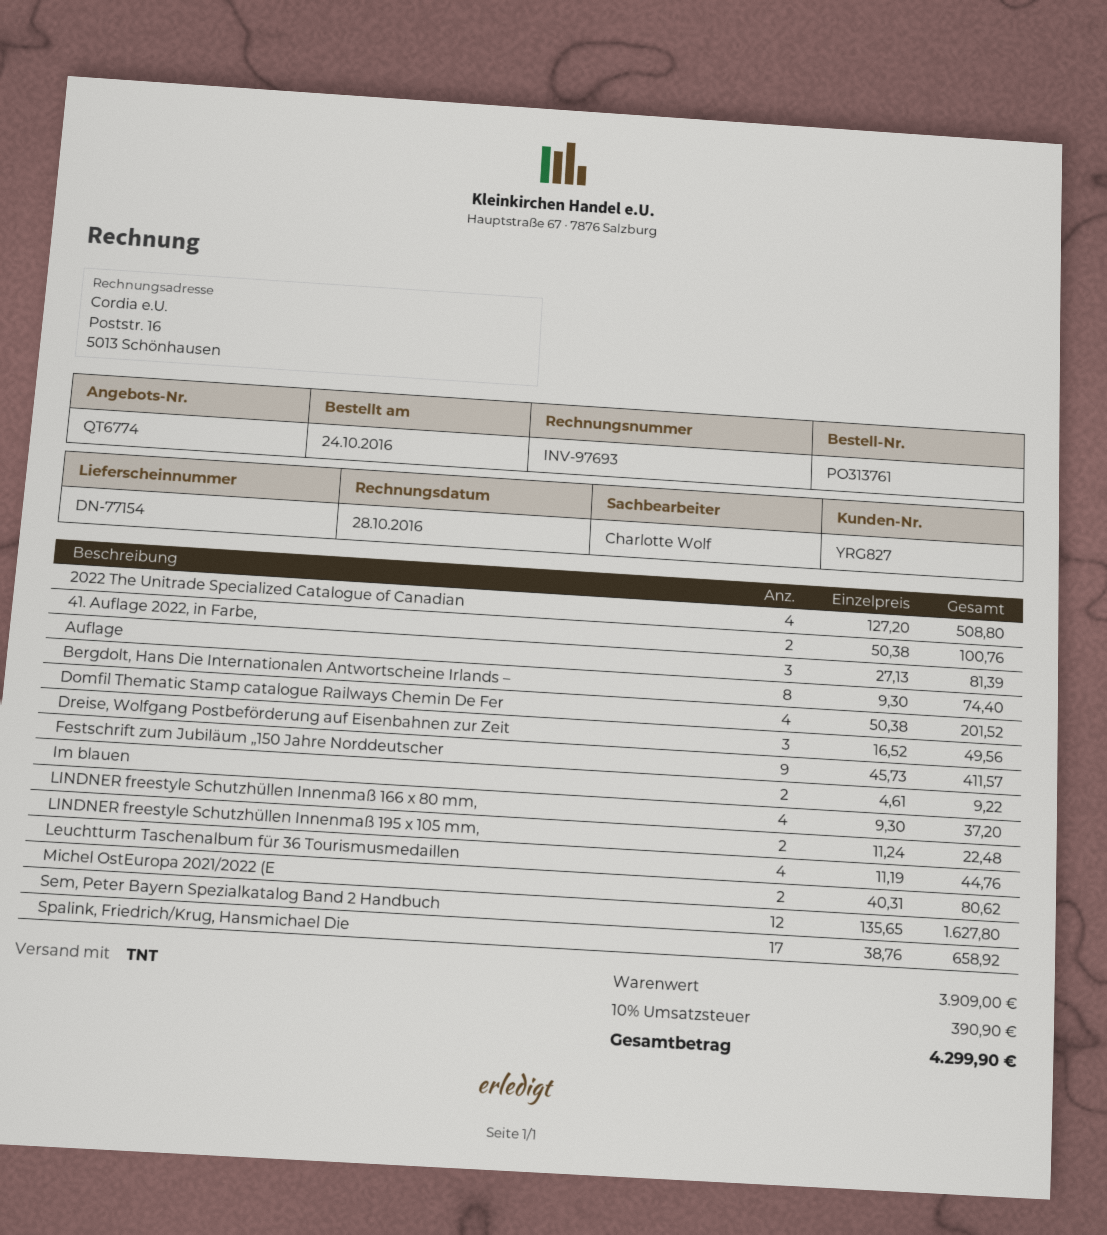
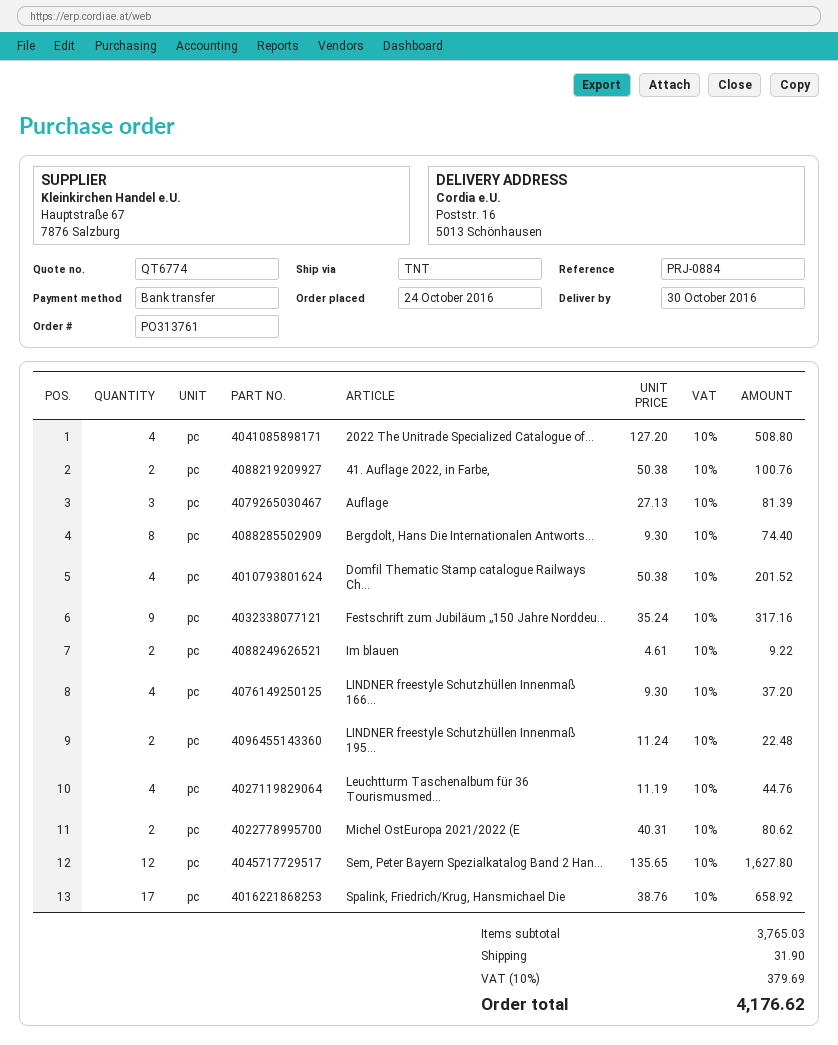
Dreise, Wolfgang Postbeförderung auf Eisenbahnen zur Zeit: 3 x 16.52 = 49.56 -> none
Festschrift zum Jubiläum „150 Jahre Norddeutscher: 9 x 45.73 = 411.57 -> 9 x 35.24 = 317.16
subtotal: 3909.00 -> 3765.03
shipping: none -> 31.90
tax: 10% = 390.90 -> 10% = 379.69
total: 4299.90 -> 4176.62

